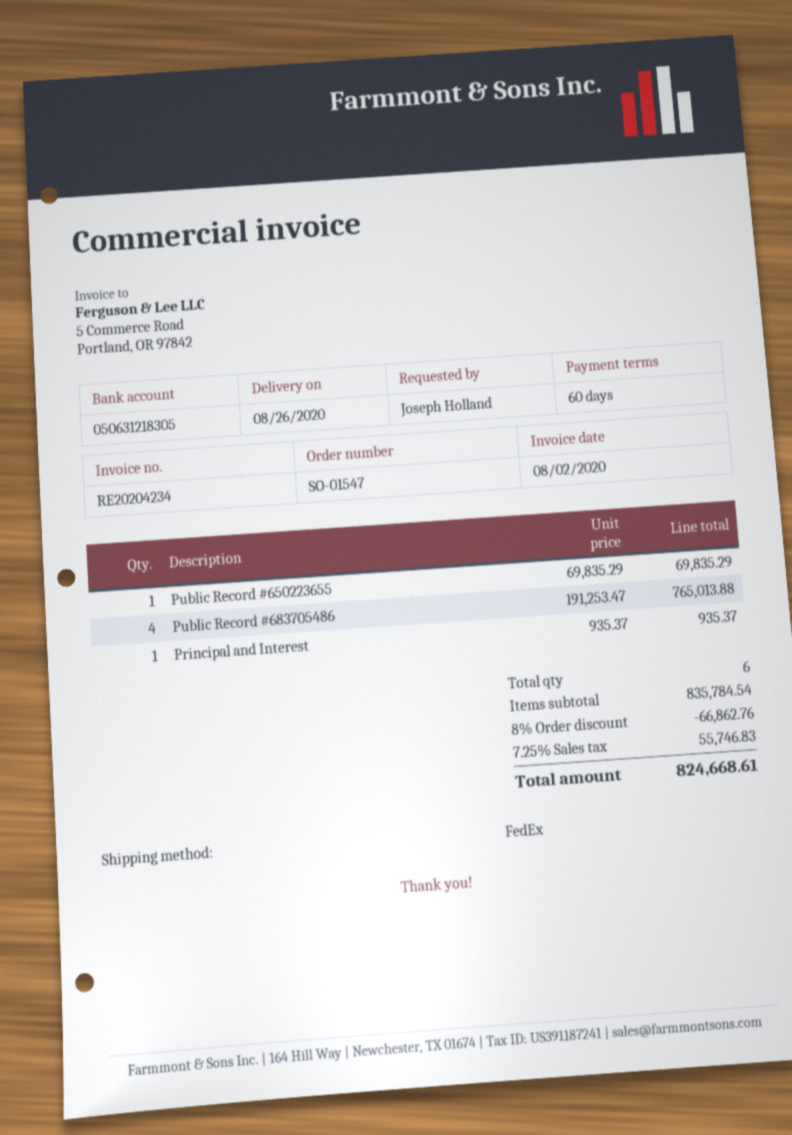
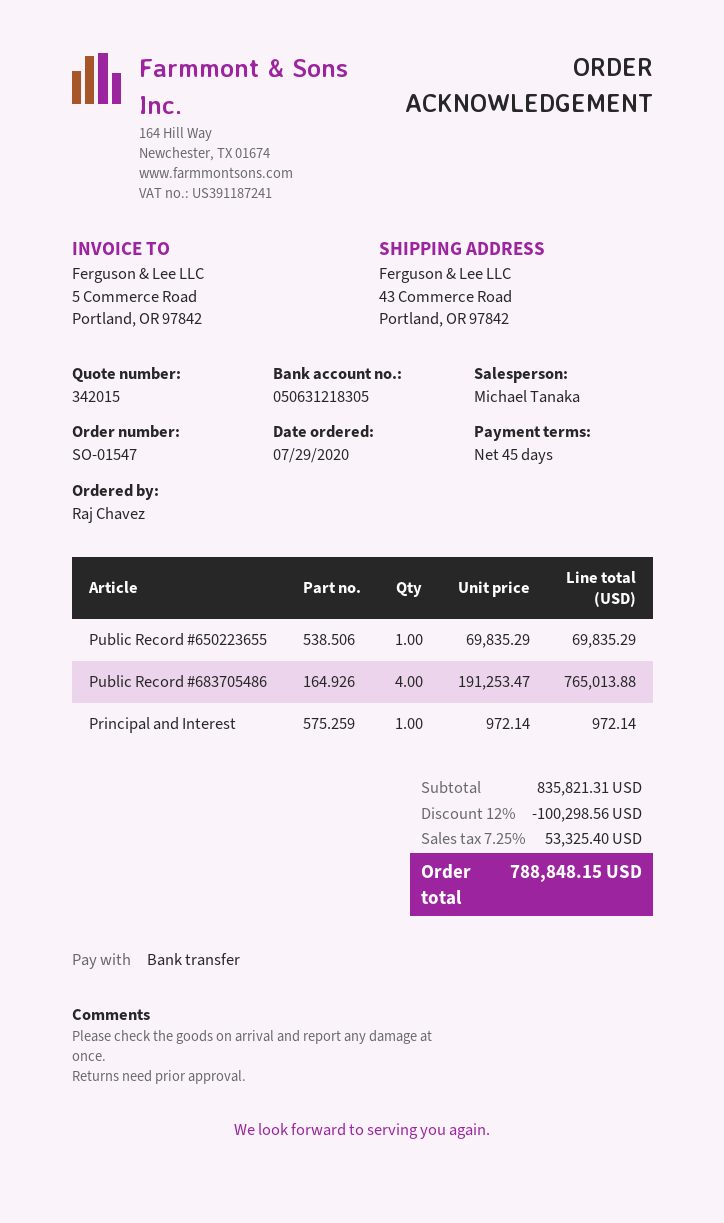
payment terms: 60 days -> 45 days
ordered by: Joseph Holland -> Raj Chavez
Principal and Interest: 1 x 935.37 = 935.37 -> 1 x 972.14 = 972.14
subtotal: 835784.54 -> 835821.31
discount: 8% = 66862.76 -> 12% = 100298.56
tax: 7.25% = 55746.83 -> 7.25% = 53325.40
total: 824668.61 -> 788848.15

